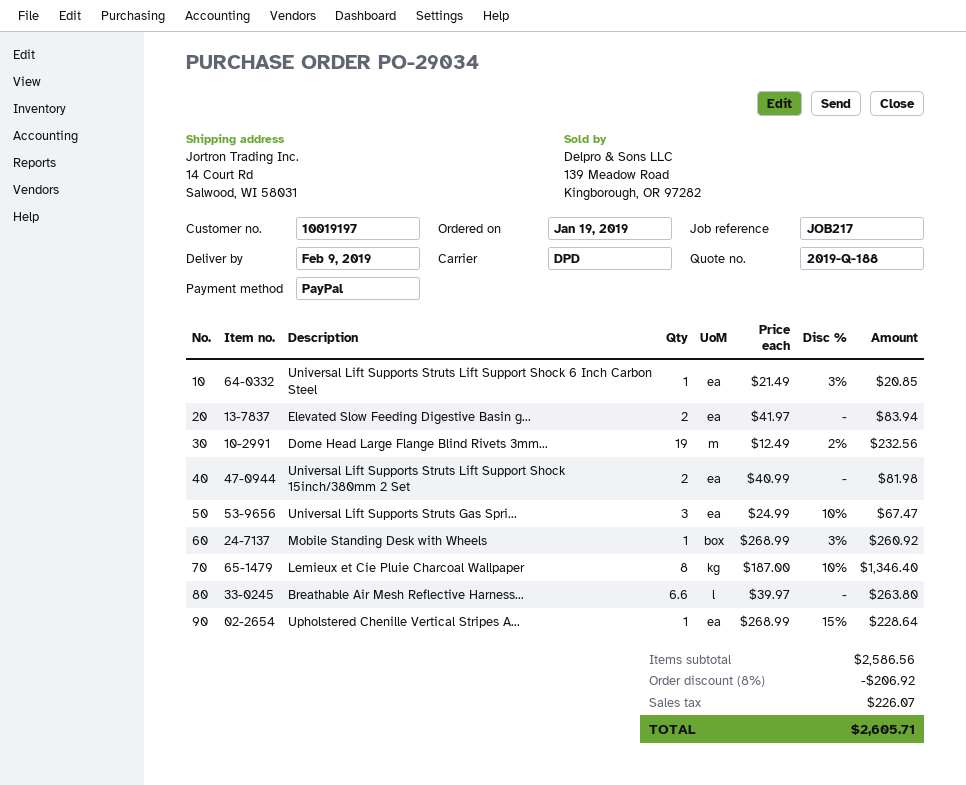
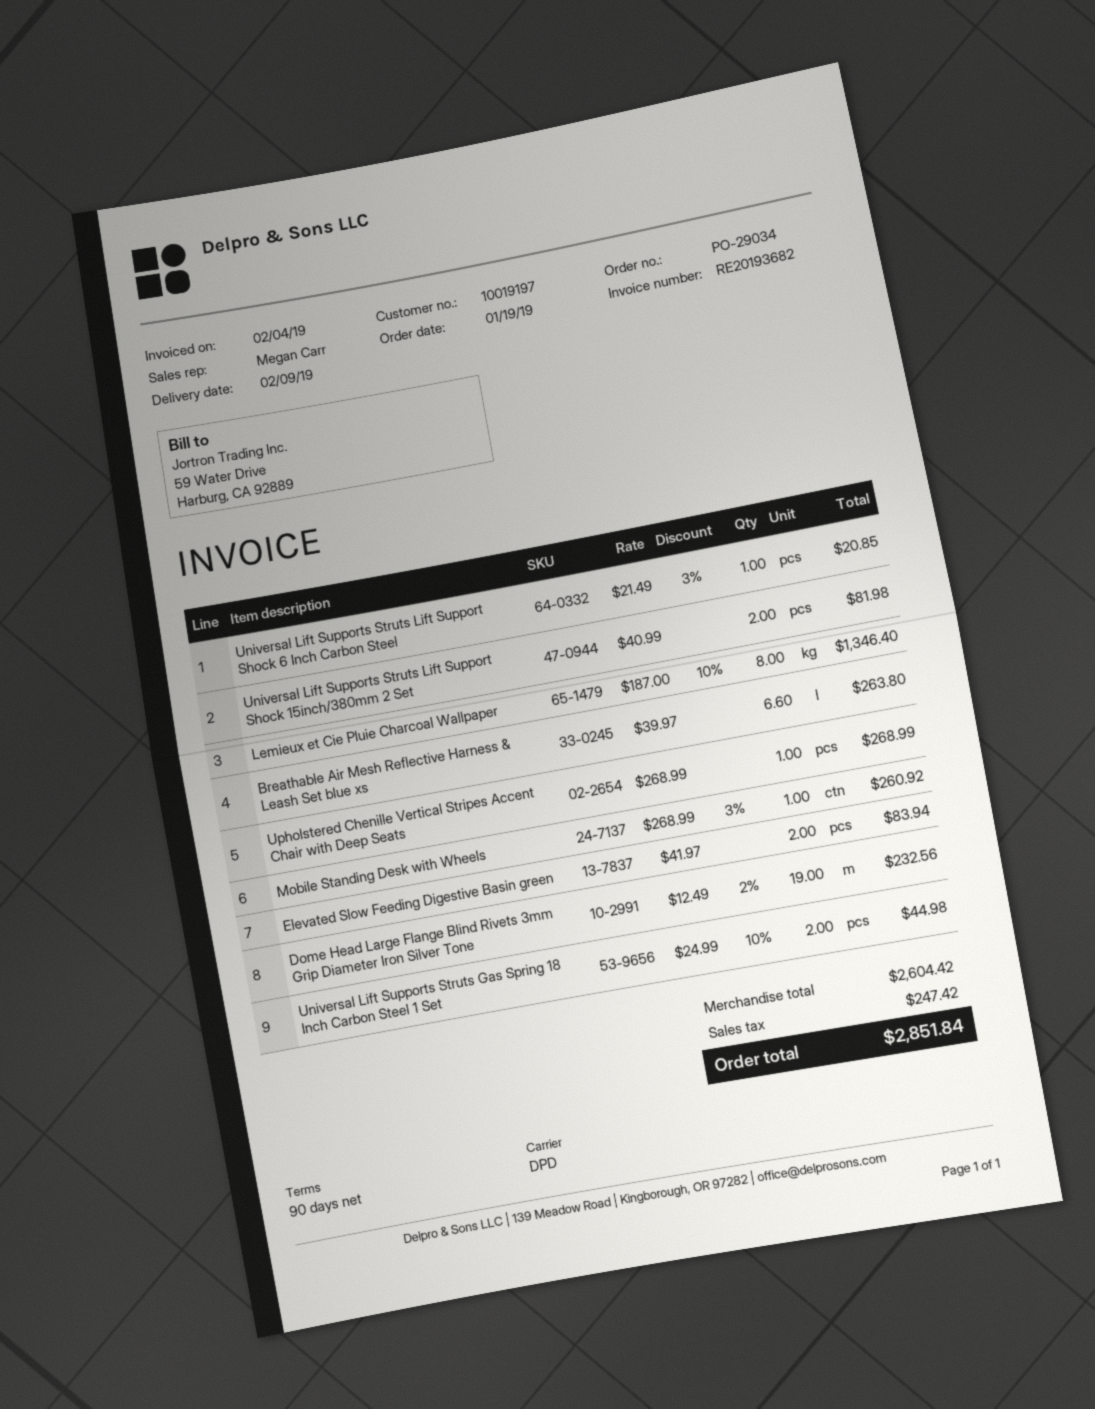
Universal Lift Supports Struts Gas Spri...: 3 x 24.99 - 10% = 67.47 -> 2 x 24.99 - 10% = 44.98
Upholstered Chenille Vertical Stripes A...: 1 x 268.99 - 15% = 228.64 -> 1 x 268.99 = 268.99
subtotal: 2586.56 -> 2604.42
discount: 8% = 206.92 -> none
tax: 226.07 -> 247.42
total: 2605.71 -> 2851.84

